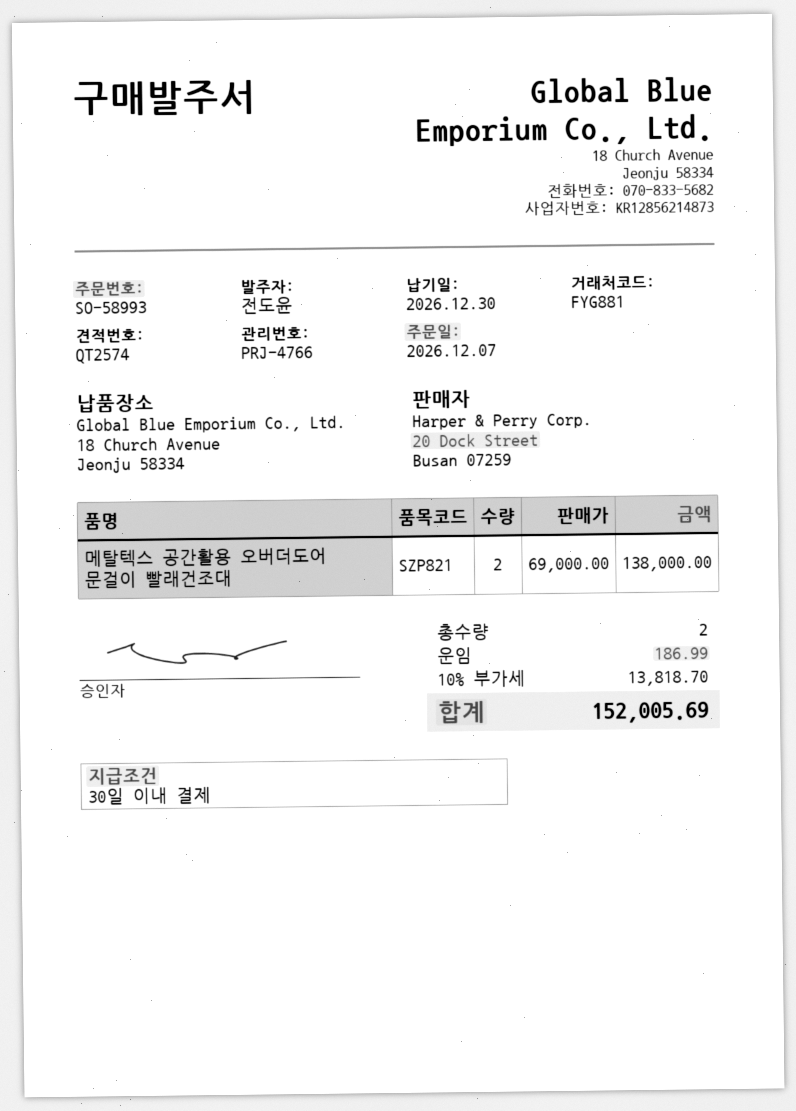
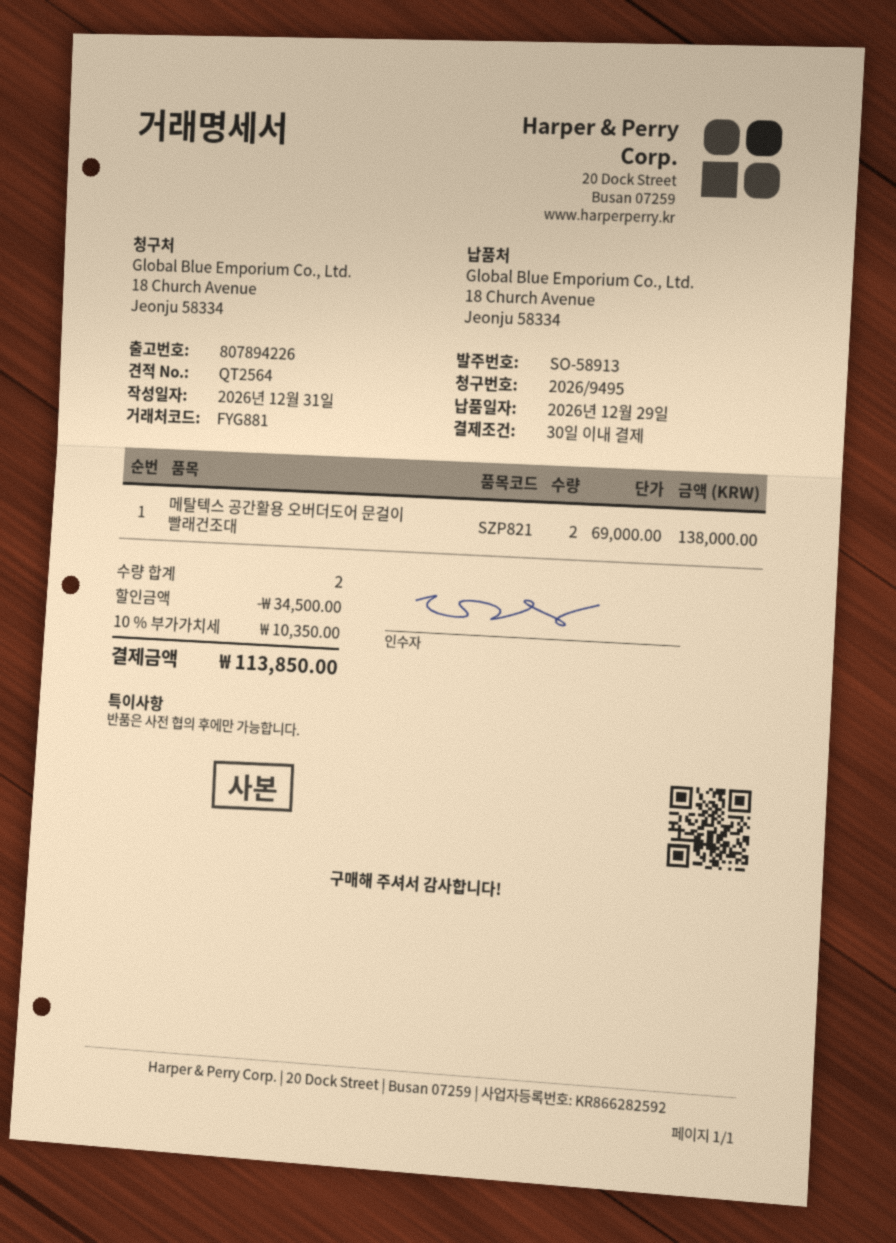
quote number: QT2574 -> QT2564
order number: SO-58993 -> SO-58913
delivery date: 2026-12-30 -> 2026-12-29
discount: none -> 34500.00
shipping: 186.99 -> none
tax: 10% = 13818.70 -> 10% = 10350.00
total: 152005.69 -> 113850.00

